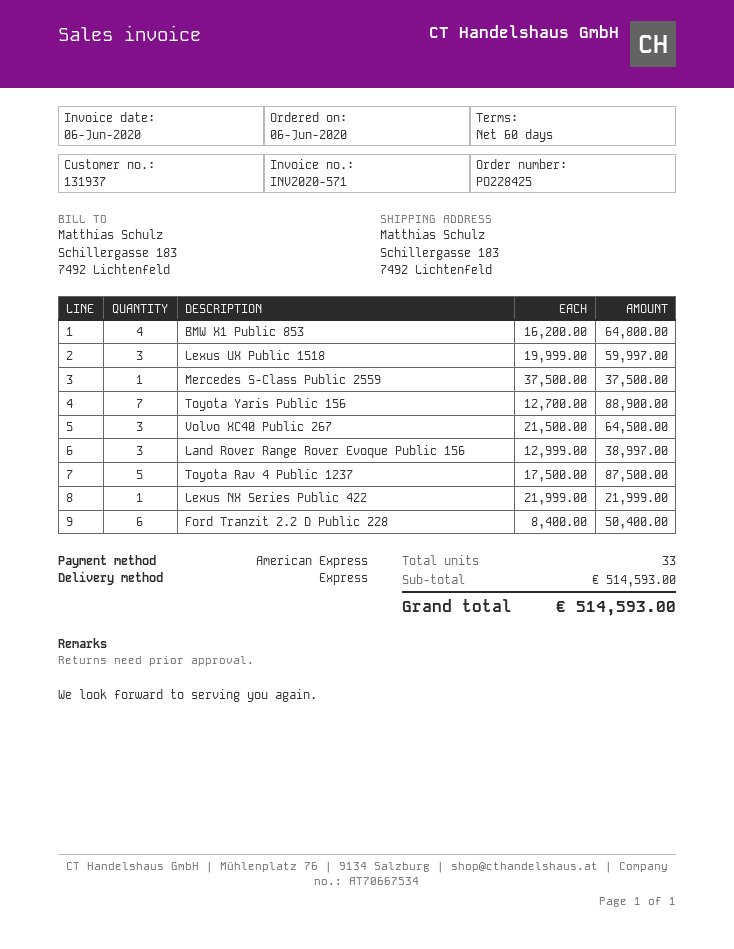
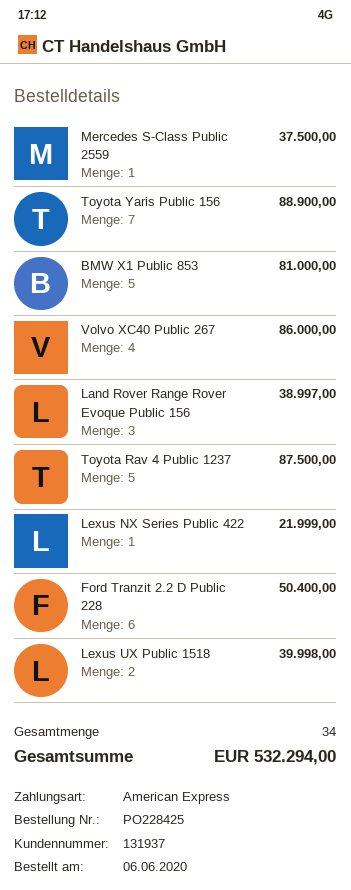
BMW X1 Public 853: 4 for 64800.00 -> 5 for 81000.00
Lexus UX Public 1518: 3 for 59997.00 -> 2 for 39998.00
Volvo XC40 Public 267: 3 for 64500.00 -> 4 for 86000.00
total quantity: 33 -> 34
total: 514593.00 -> 532294.00

